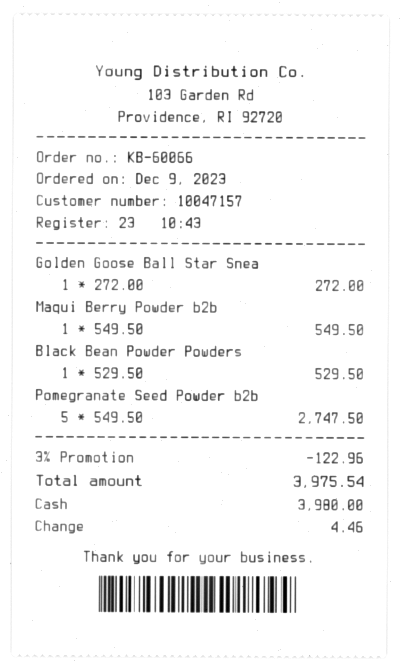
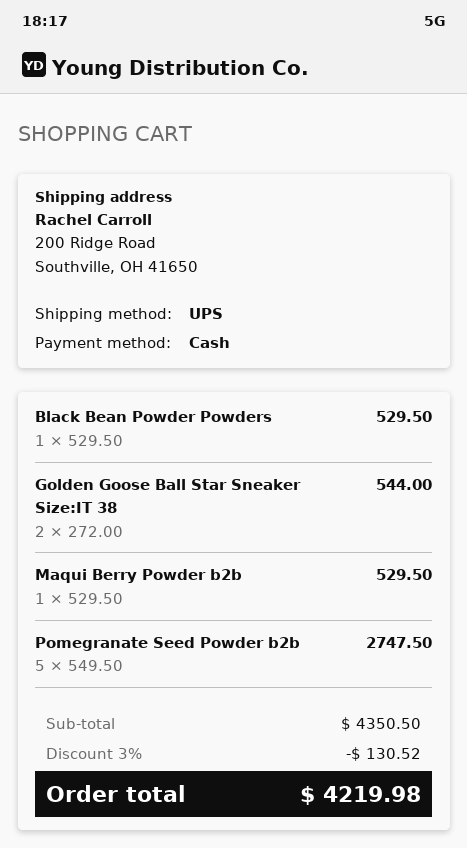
Golden Goose Ball Star Snea: 1 x 272.00 = 272.00 -> 2 x 272.00 = 544.00
Maqui Berry Powder b2b: 1 x 549.50 = 549.50 -> 1 x 529.50 = 529.50
discount: 3% = 122.96 -> 3% = 130.52
total: 3975.54 -> 4219.98

